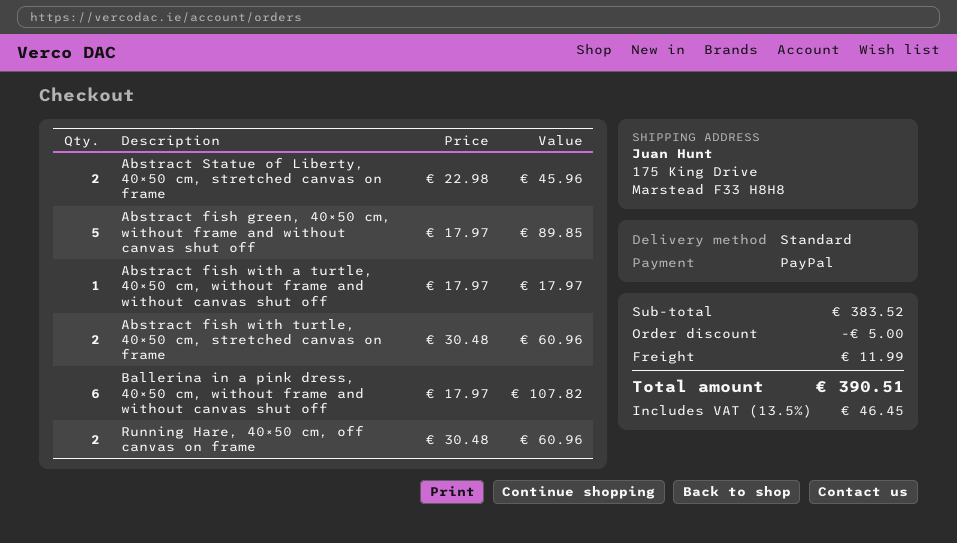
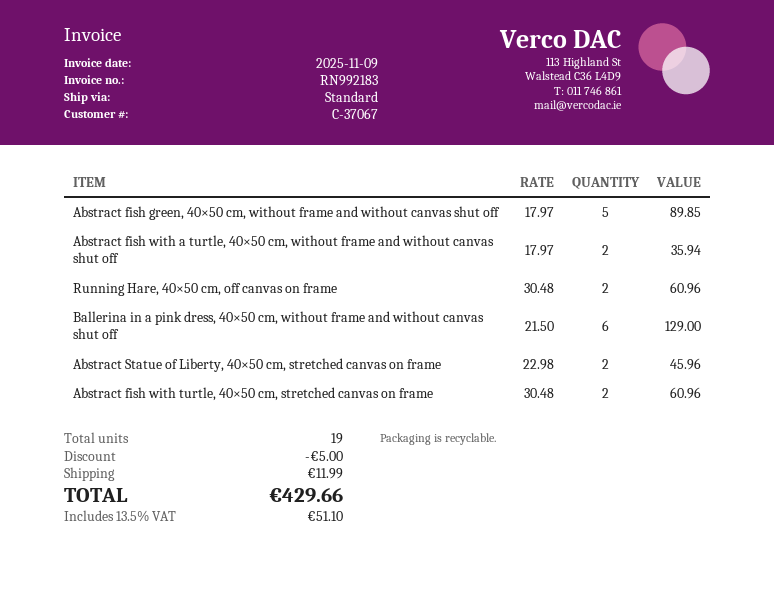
Abstract fish with a turtle, 40×50 cm, without frame and without canvas shut off: 1 x 17.97 = 17.97 -> 2 x 17.97 = 35.94
Ballerina in a pink dress, 40×50 cm, without frame and without canvas shut off: 6 x 17.97 = 107.82 -> 6 x 21.50 = 129.00
tax: 13.5% = 46.45 -> 13.5% = 51.10
total: 390.51 -> 429.66

